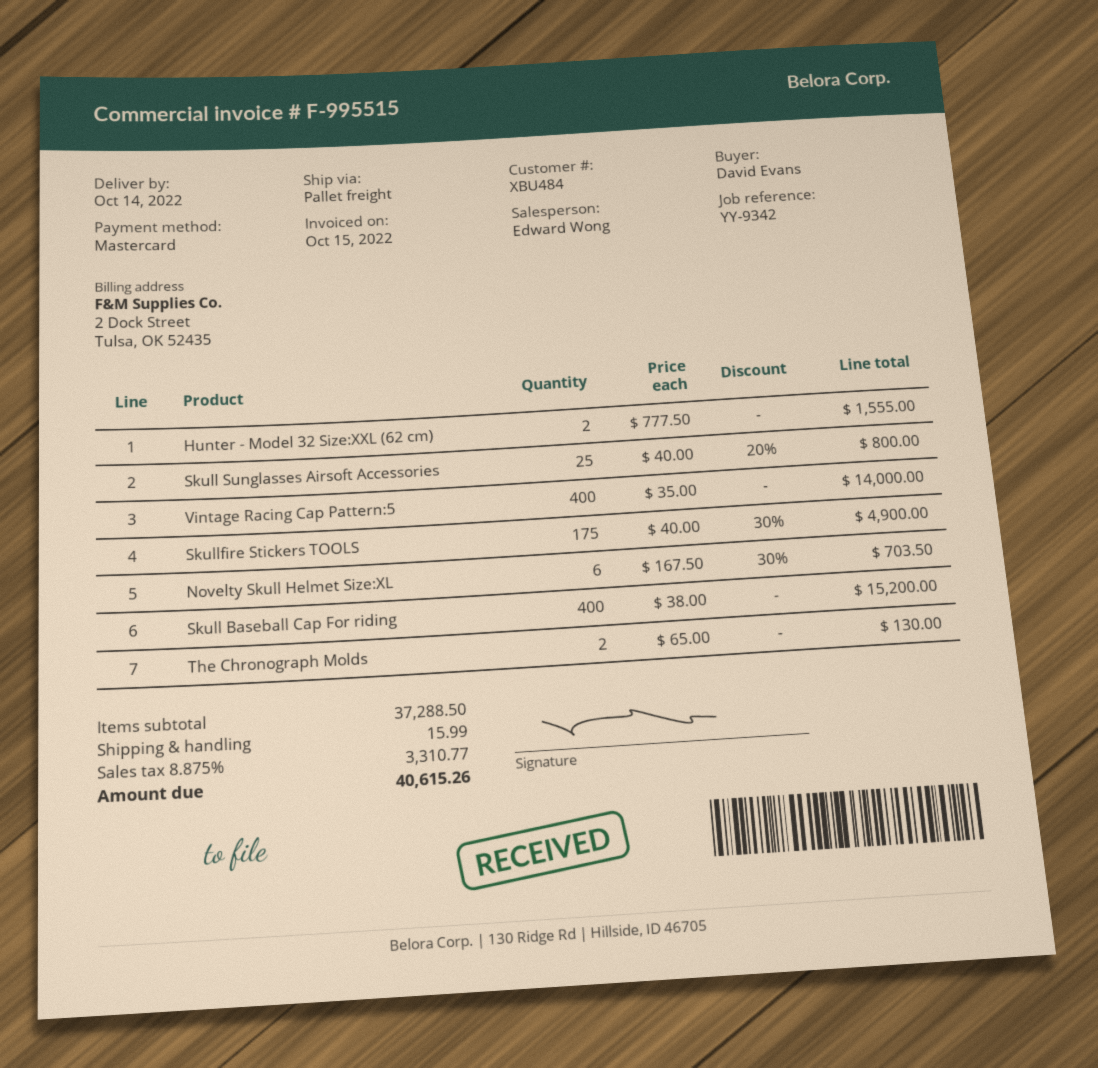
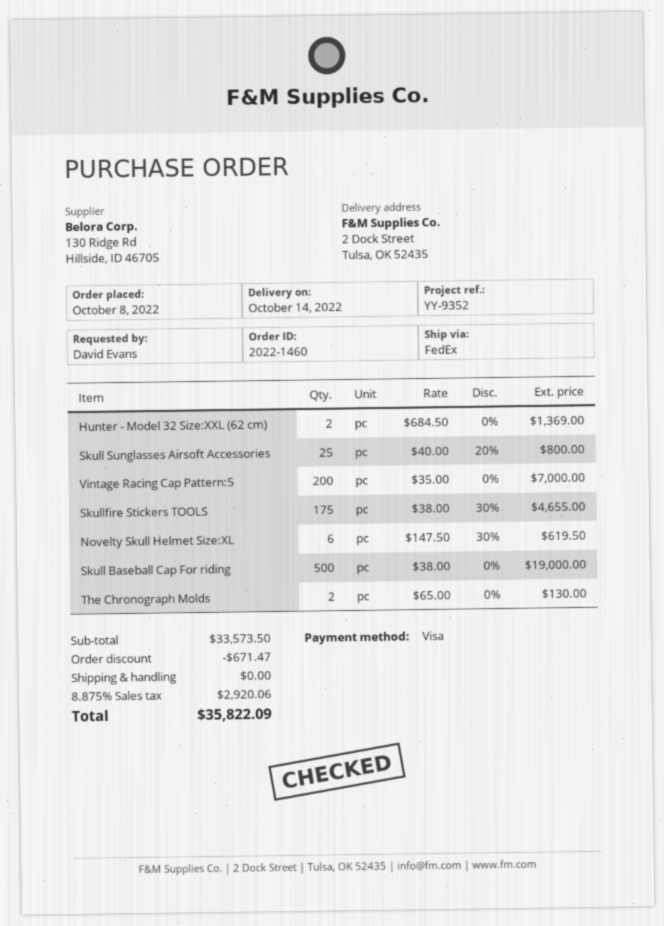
reference: YY-9342 -> YY-9352
payment method: Mastercard -> Visa
shipping method: pallet freight -> FedEx
Hunter - Model 32 Size:XXL (62 cm): 2 x 777.50 = 1555.00 -> 2 x 684.50 = 1369.00
Vintage Racing Cap Pattern:5: 400 x 35.00 = 14000.00 -> 200 x 35.00 = 7000.00
Skullfire Stickers TOOLS: 175 x 40.00 - 30% = 4900.00 -> 175 x 38.00 - 30% = 4655.00
Novelty Skull Helmet Size:XL: 6 x 167.50 - 30% = 703.50 -> 6 x 147.50 - 30% = 619.50
Skull Baseball Cap For riding: 400 x 38.00 = 15200.00 -> 500 x 38.00 = 19000.00
subtotal: 37288.50 -> 33573.50
discount: none -> 671.47
shipping: 15.99 -> 0.00
tax: 8.875% = 3310.77 -> 8.875% = 2920.06
total: 40615.26 -> 35822.09

